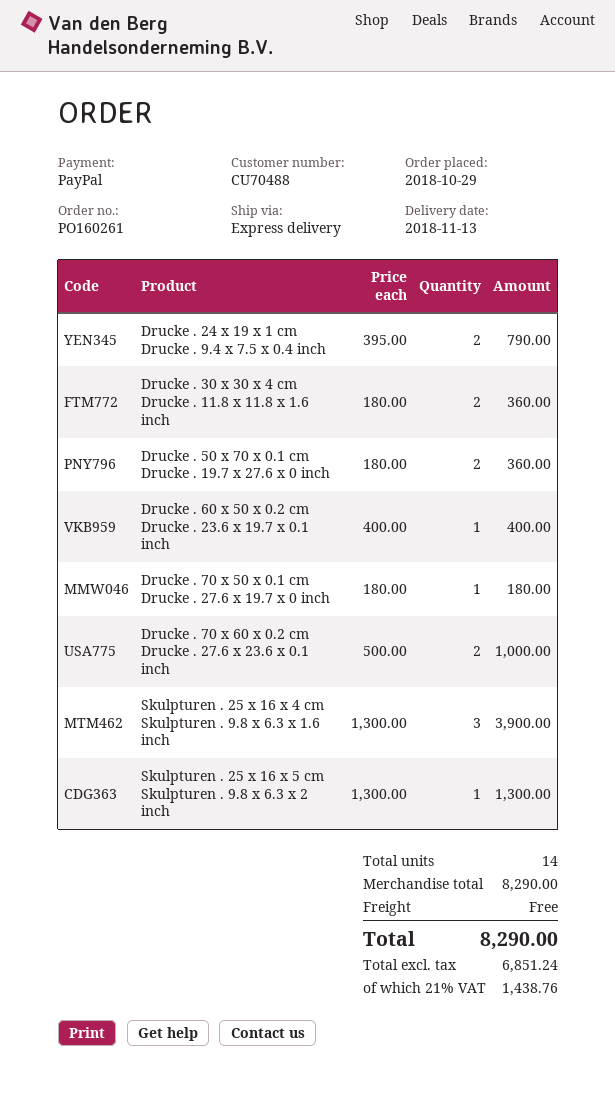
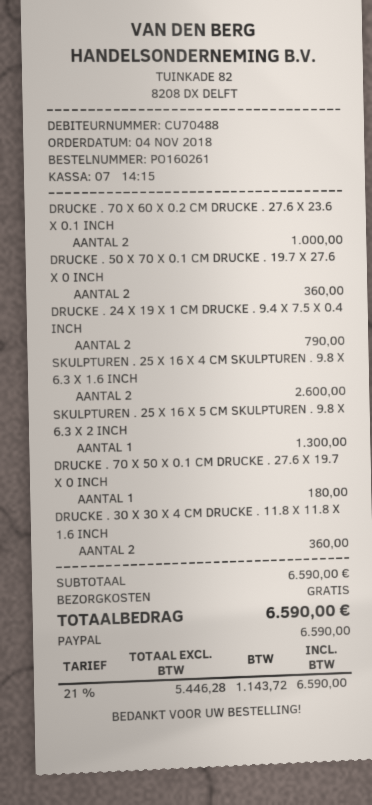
order date: 2018-10-29 -> 2018-11-04
Drucke . 60 x 50 x 0.2 cm Drucke . 23.6 x 19.7 x 0.1 inch: 1 for 400.00 -> none
Skulpturen . 25 x 16 x 4 cm Skulpturen . 9.8 x 6.3 x 1.6 inch: 3 for 3900.00 -> 2 for 2600.00
subtotal: 8290.00 -> 6590.00
net: 6851.24 -> 5446.28
tax: 21% = 1438.76 -> 21% = 1143.72
total: 8290.00 -> 6590.00

